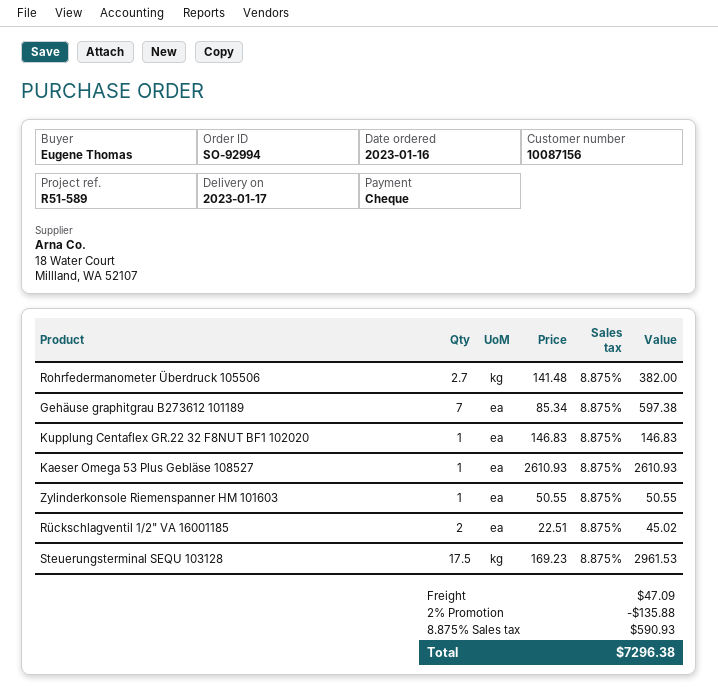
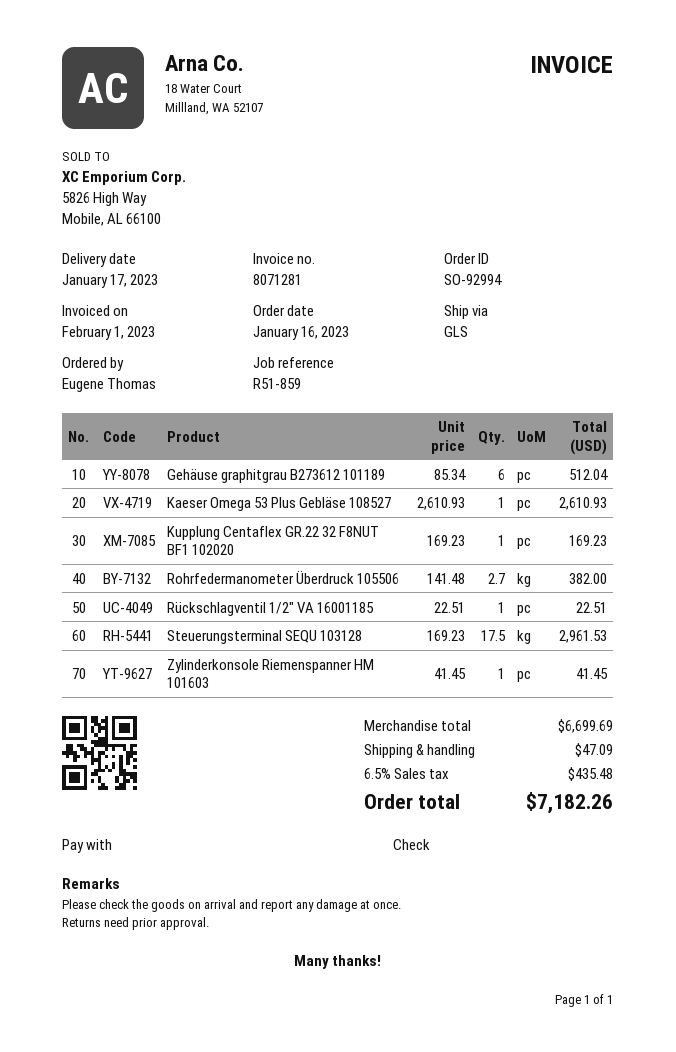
reference: R51-589 -> R51-859
Gehäuse graphitgrau B273612 101189: 7 x 85.34 = 597.38 -> 6 x 85.34 = 512.04
Kupplung Centaflex GR.22 32 F8NUT BF1 102020: 1 x 146.83 = 146.83 -> 1 x 169.23 = 169.23
Zylinderkonsole Riemenspanner HM 101603: 1 x 50.55 = 50.55 -> 1 x 41.45 = 41.45
Rückschlagventil 1/2" VA 16001185: 2 x 22.51 = 45.02 -> 1 x 22.51 = 22.51
discount: 2% = 135.88 -> none
tax: 8.875% = 590.93 -> 6.5% = 435.48
total: 7296.38 -> 7182.26

